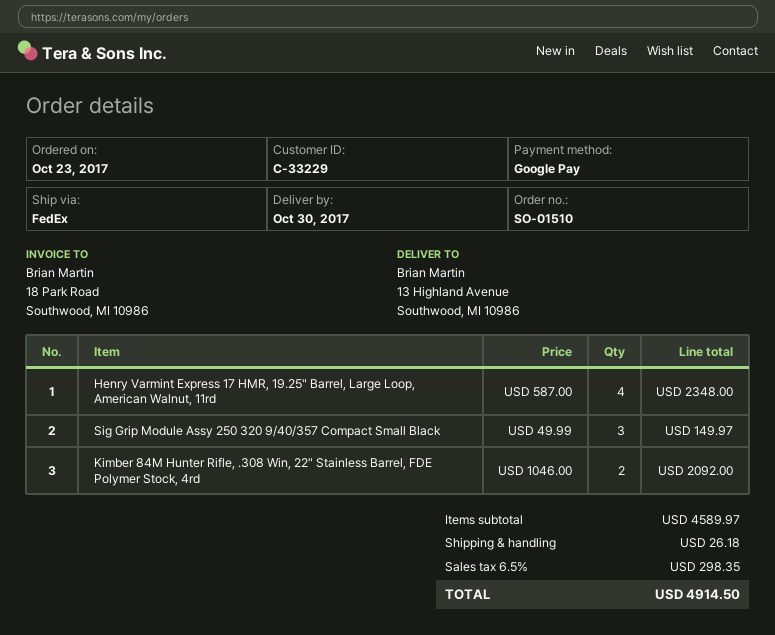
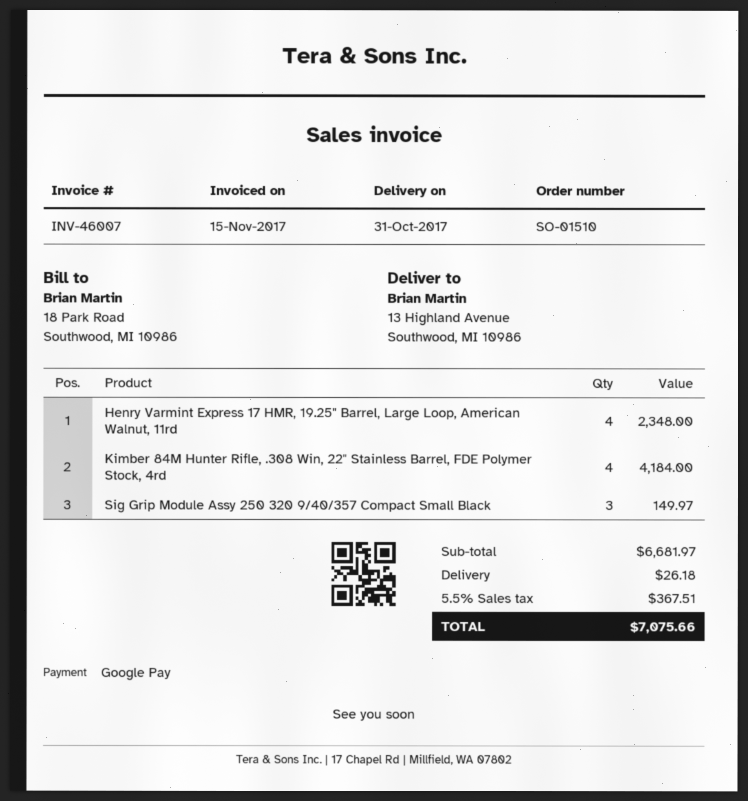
delivery date: 2017-10-30 -> 2017-10-31
Kimber 84M Hunter Rifle, .308 Win, 22" Stainless Barrel, FDE Polymer Stock, 4rd: 2 for 2092.00 -> 4 for 4184.00
subtotal: 4589.97 -> 6681.97
tax: 6.5% = 298.35 -> 5.5% = 367.51
total: 4914.50 -> 7075.66

